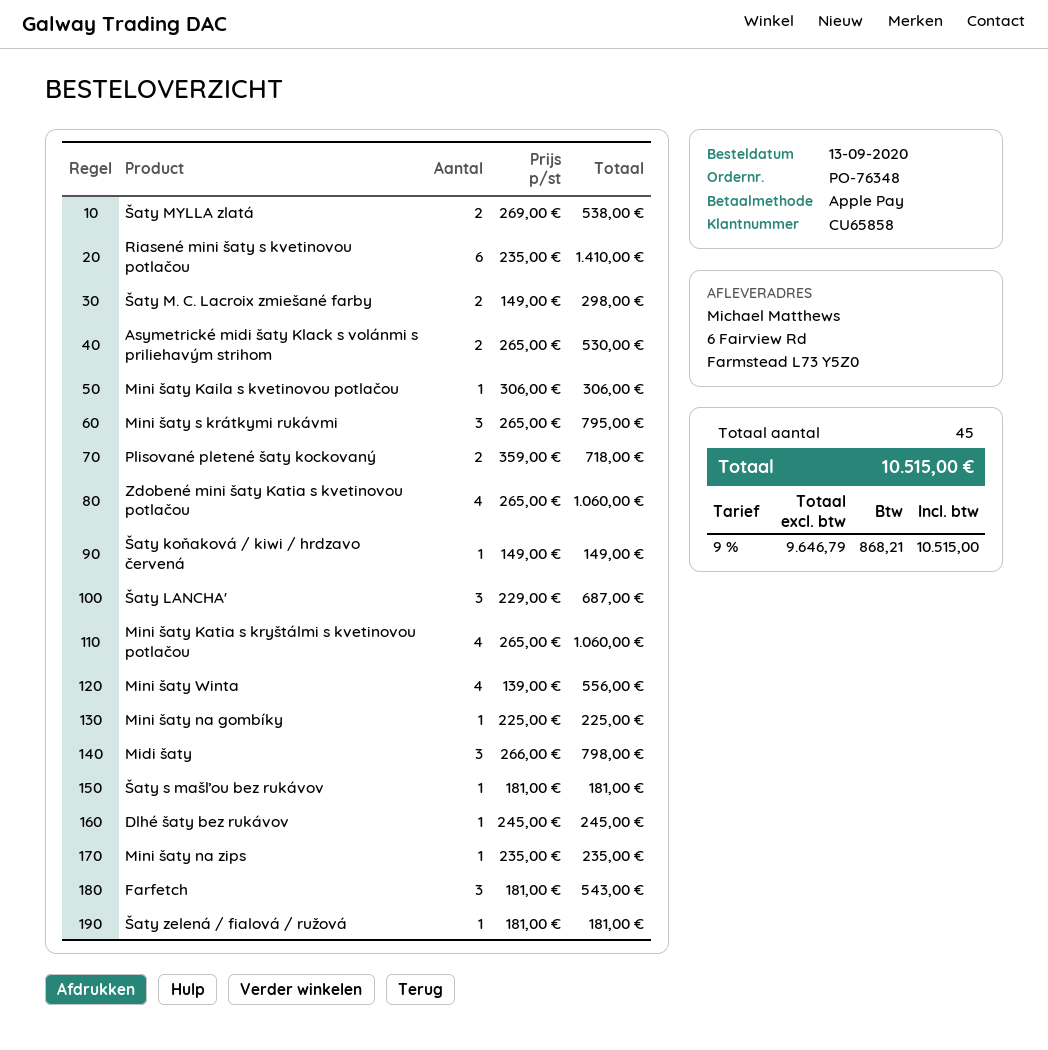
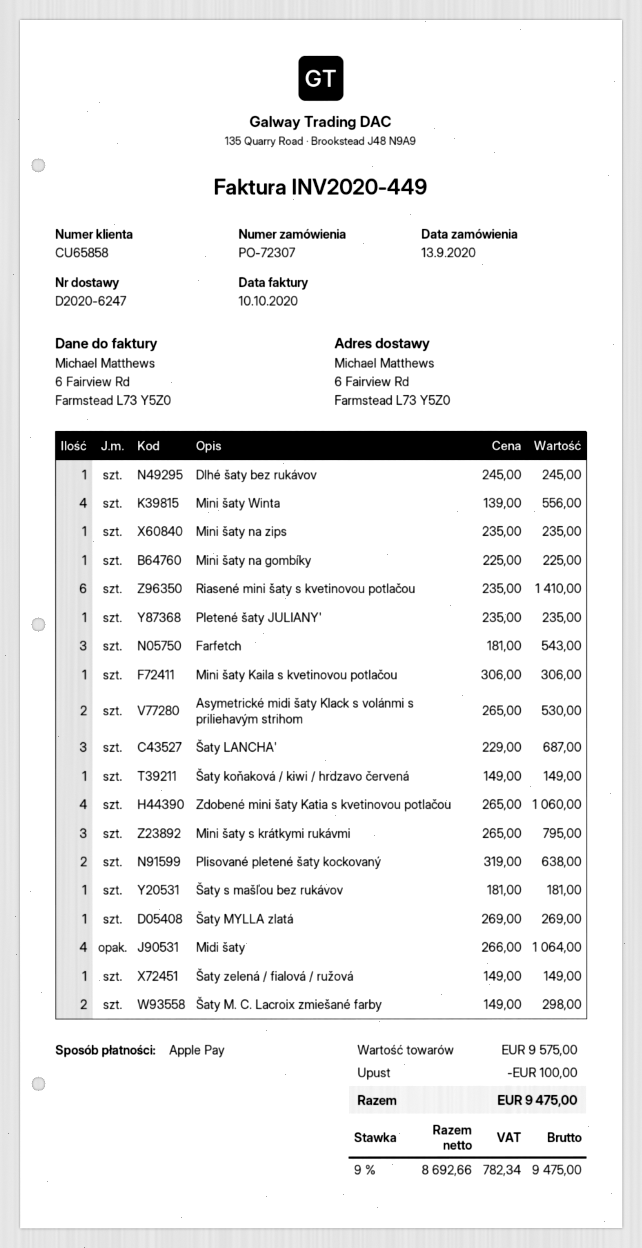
order number: PO-76348 -> PO-72307
Šaty MYLLA zlatá: 2 x 269.00 = 538.00 -> 1 x 269.00 = 269.00
Plisované pletené šaty kockovaný: 2 x 359.00 = 718.00 -> 2 x 319.00 = 638.00
Mini šaty Katia s kryštálmi s kvetinovou potlačou: 4 x 265.00 = 1060.00 -> none
Midi šaty: 3 x 266.00 = 798.00 -> 4 x 266.00 = 1064.00
Šaty zelená / fialová / ružová: 1 x 181.00 = 181.00 -> 1 x 149.00 = 149.00
Pletené šaty JULIANY': none -> 1 x 235.00 = 235.00
discount: none -> 100.00
net: 9646.79 -> 8692.66
tax: 9% = 868.21 -> 9% = 782.34
total: 10515.00 -> 9475.00

